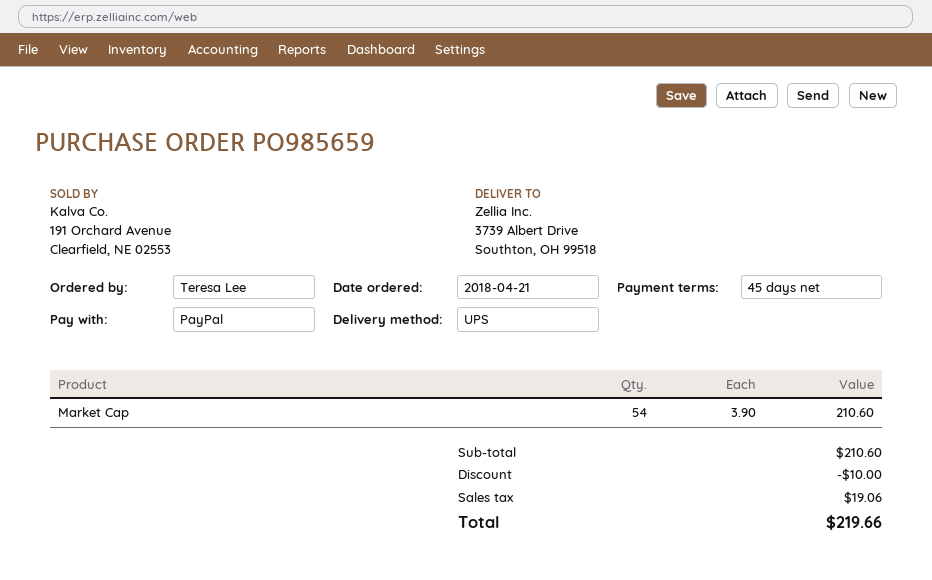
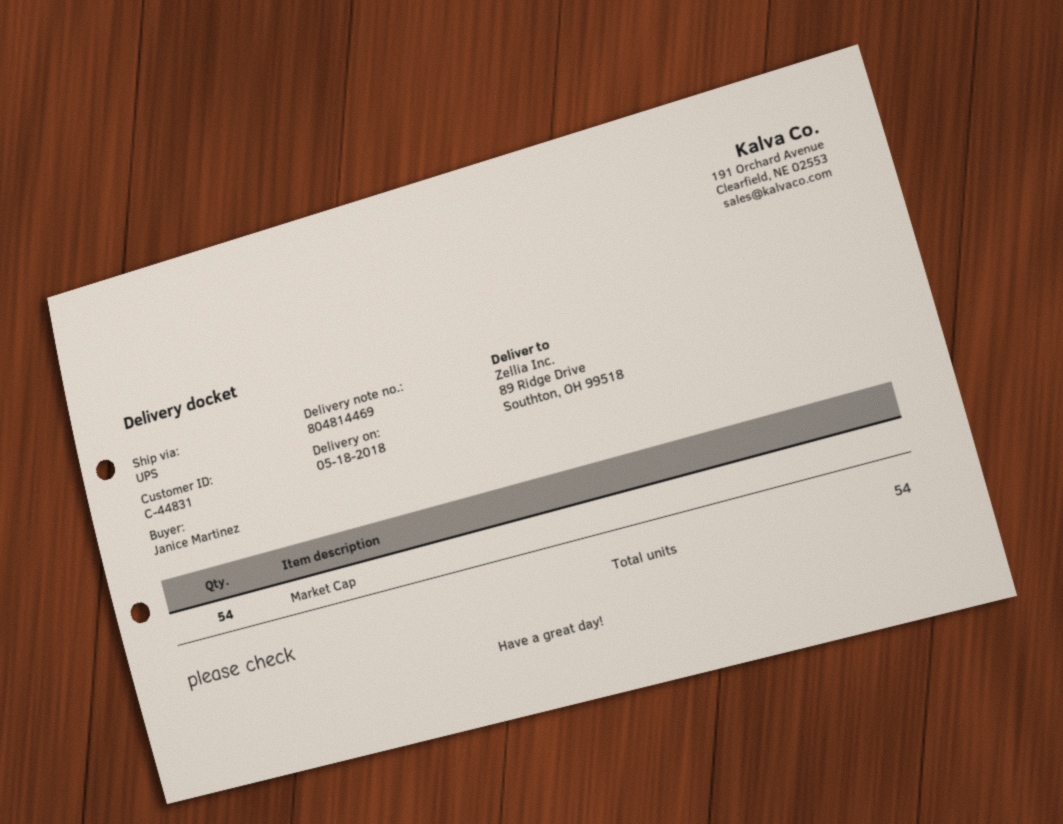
ordered by: Teresa Lee -> Janice Martinez
ship to: 3739 Albert Drive, Southton, OH 99518 -> 89 Ridge Drive, Southton, OH 99518

